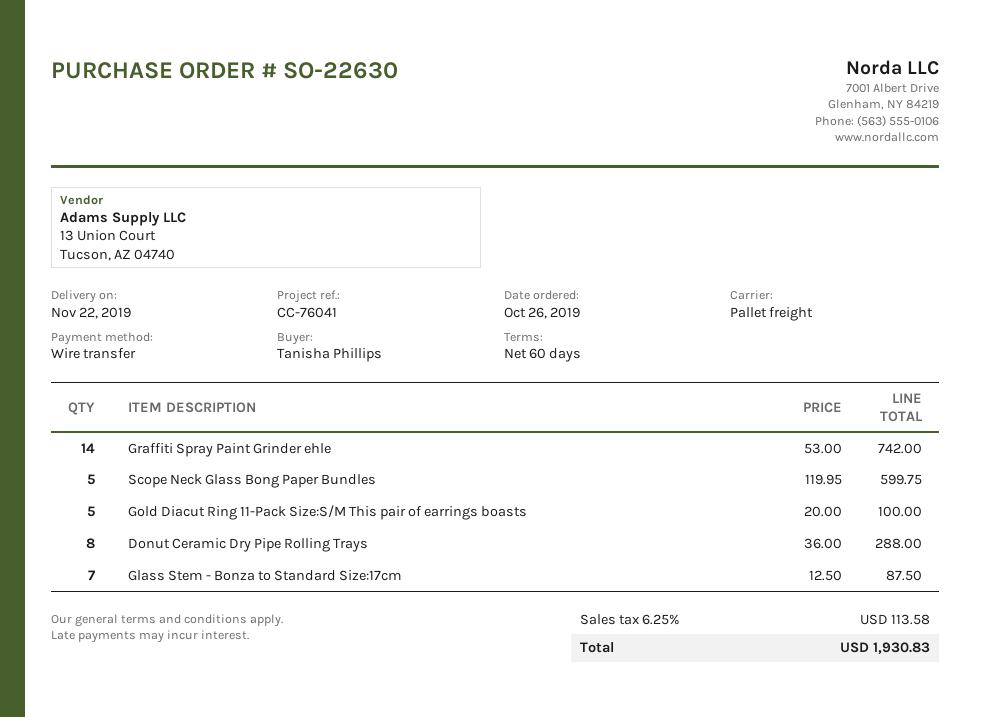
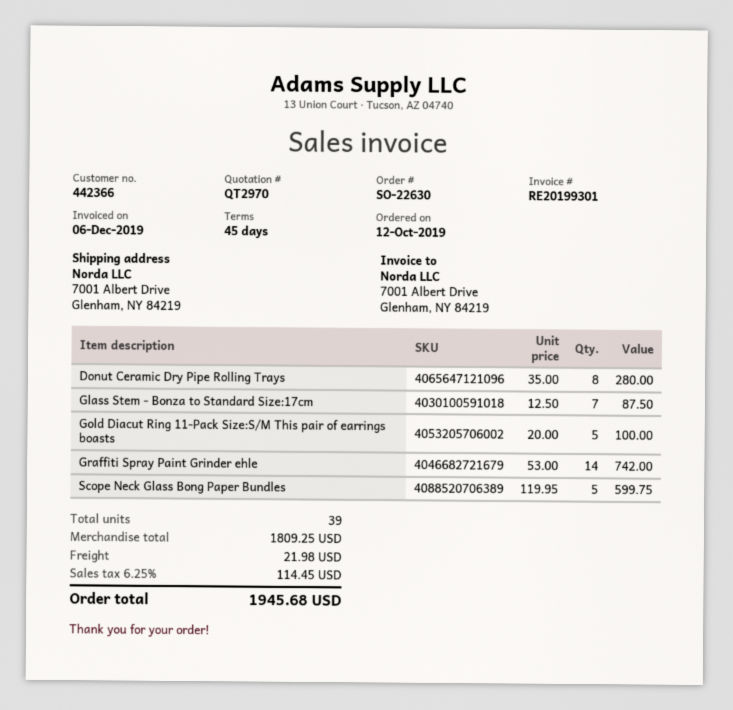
order date: 2019-10-26 -> 2019-10-12
payment terms: 60 days -> 45 days
Donut Ceramic Dry Pipe Rolling Trays: 8 x 36.00 = 288.00 -> 8 x 35.00 = 280.00
shipping: none -> 21.98
tax: 6.25% = 113.58 -> 6.25% = 114.45
total: 1930.83 -> 1945.68

